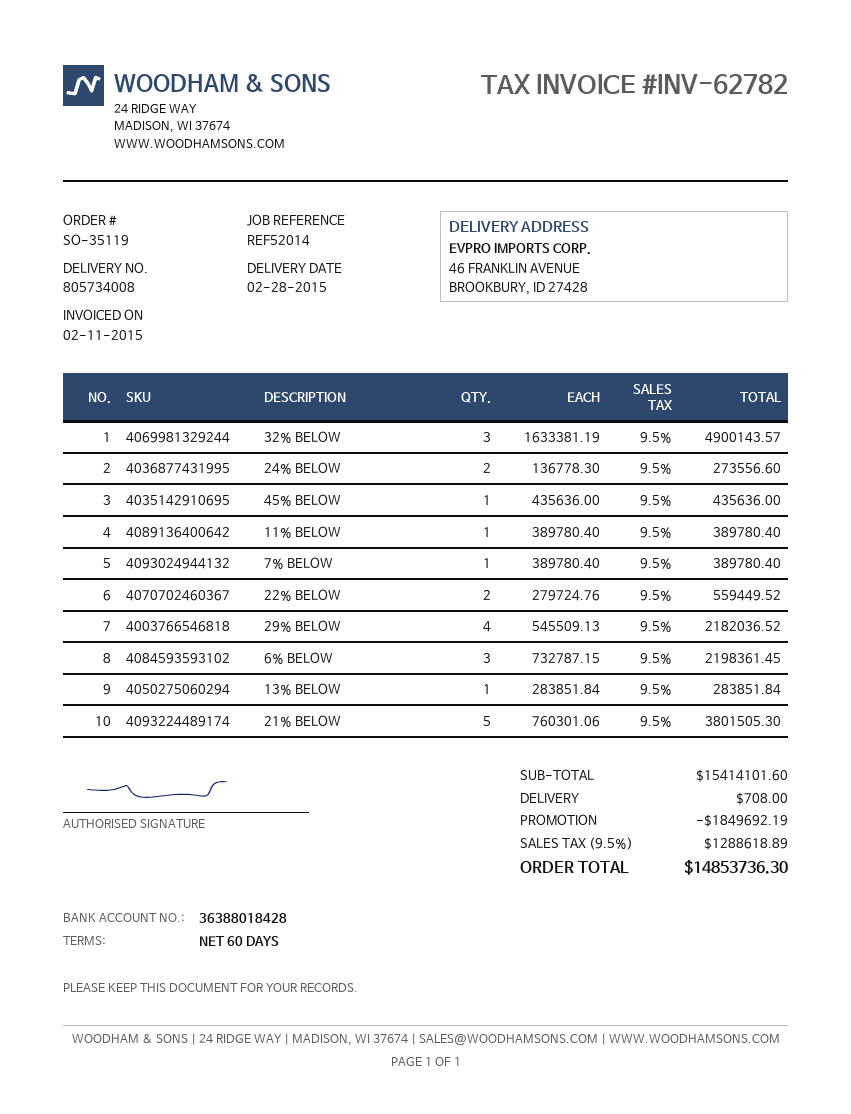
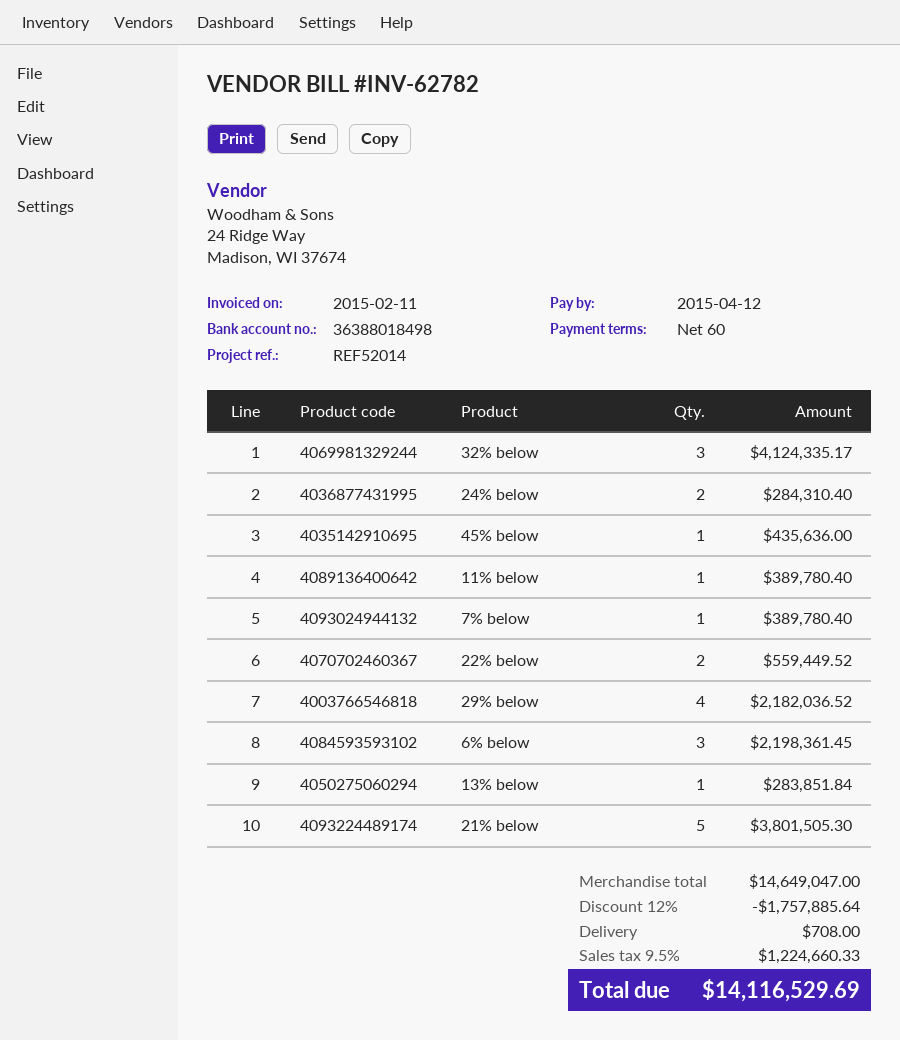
bank account: 36388018428 -> 36388018498
32% BELOW: 3 for 4900143.57 -> 3 for 4124335.17
24% BELOW: 2 for 273556.60 -> 2 for 284310.40
subtotal: 15414101.60 -> 14649047.00
discount: 1849692.19 -> 1757885.64
tax: 9.5% = 1288618.89 -> 9.5% = 1224660.33
total: 14853736.30 -> 14116529.69

